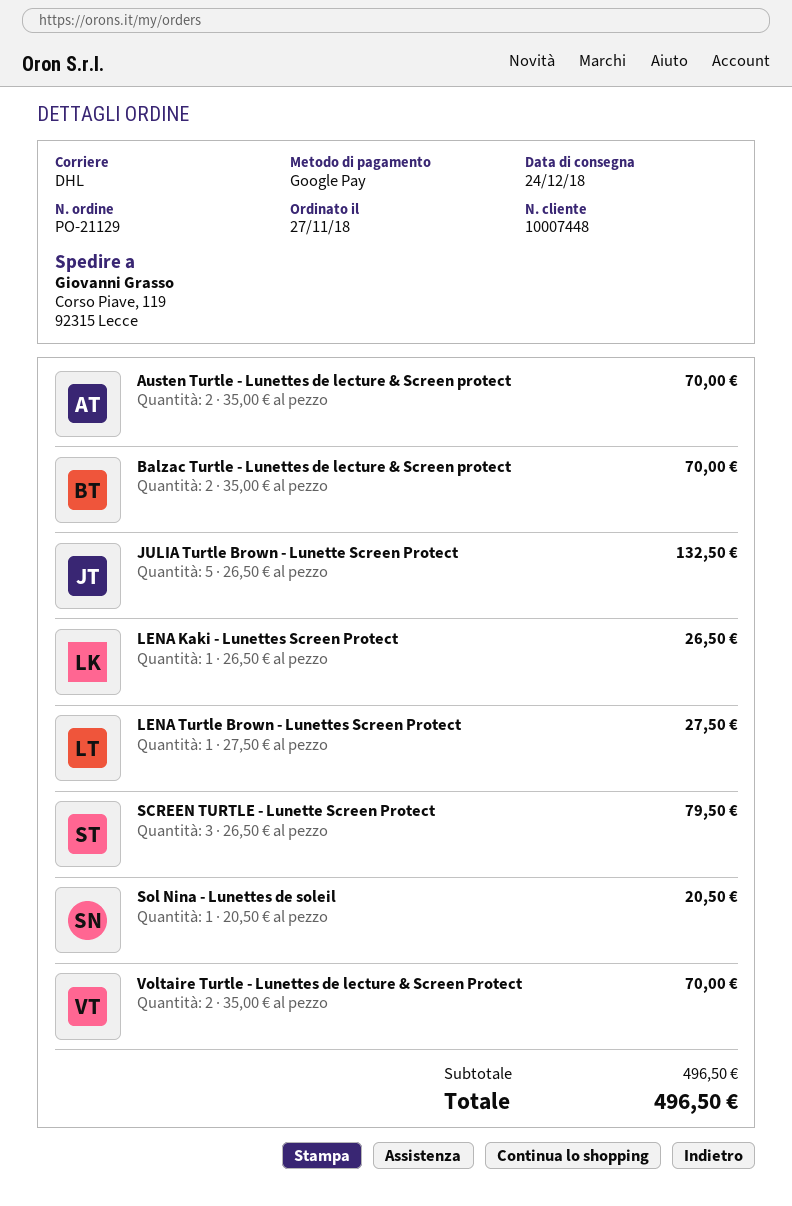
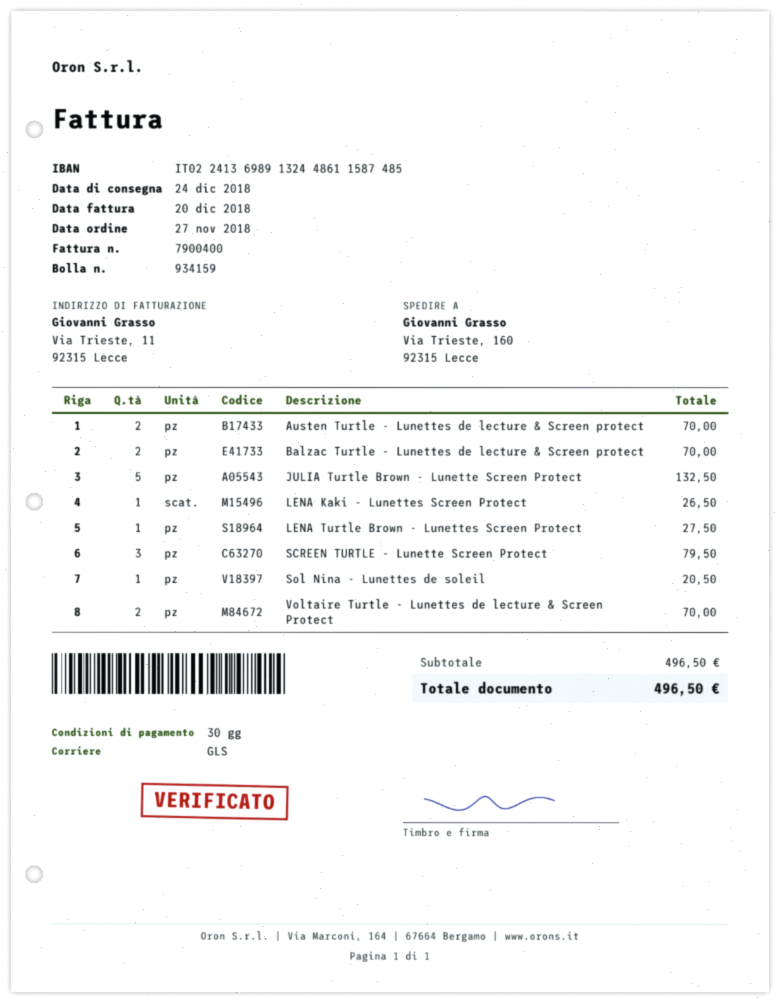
shipping method: DHL -> GLS
ship to: Corso Piave, 119, 92315 Lecce -> Via Trieste, 160, 92315 Lecce

